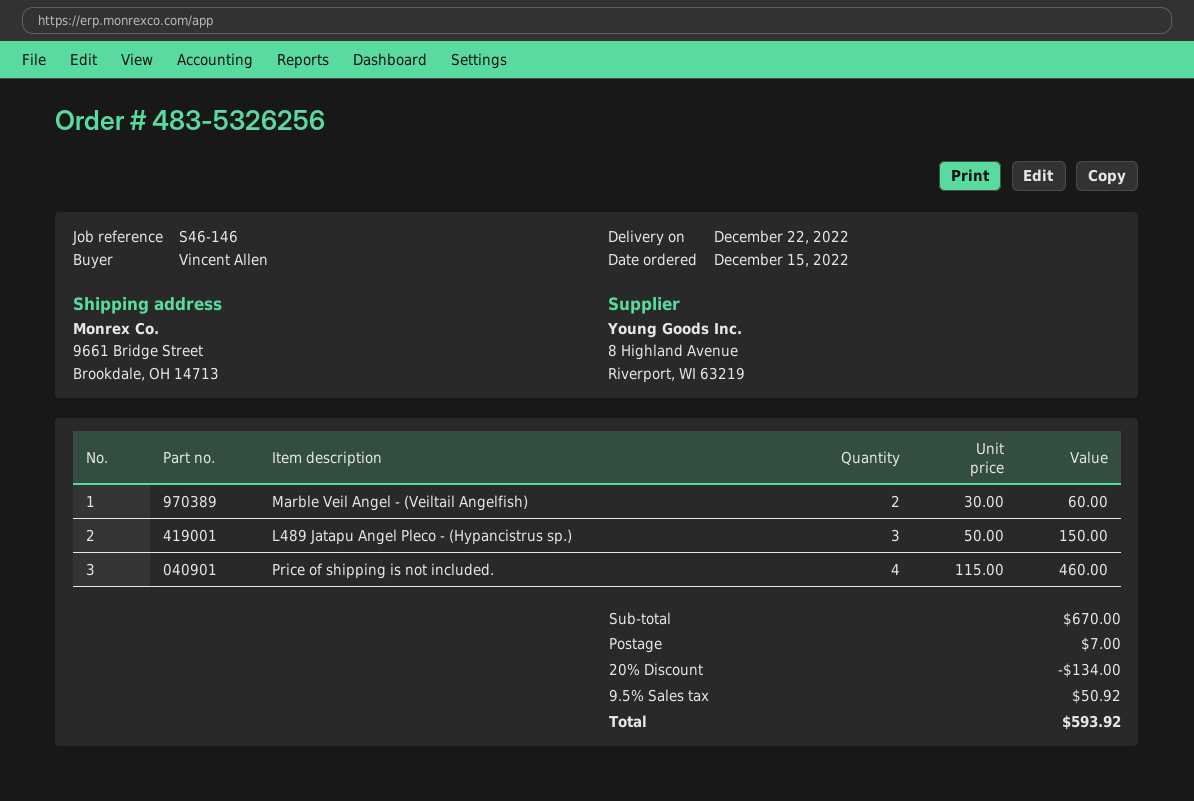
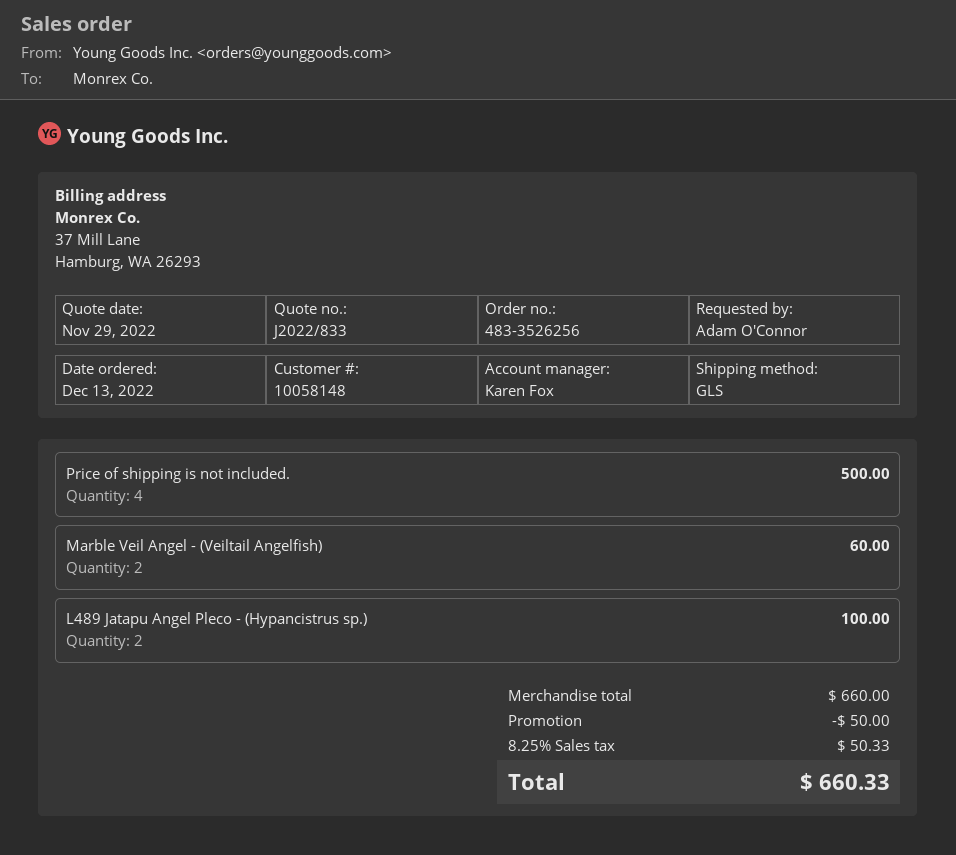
order number: 483-5326256 -> 483-3526256
order date: 2022-12-15 -> 2022-12-13
ordered by: Vincent Allen -> Adam O'Connor
L489 Jatapu Angel Pleco - (Hypancistrus sp.): 3 for 150.00 -> 2 for 100.00
Price of shipping is not included.: 4 for 460.00 -> 4 for 500.00
subtotal: 670.00 -> 660.00
discount: 134.00 -> 50.00
shipping: 7.00 -> none
tax: 9.5% = 50.92 -> 8.25% = 50.33
total: 593.92 -> 660.33

